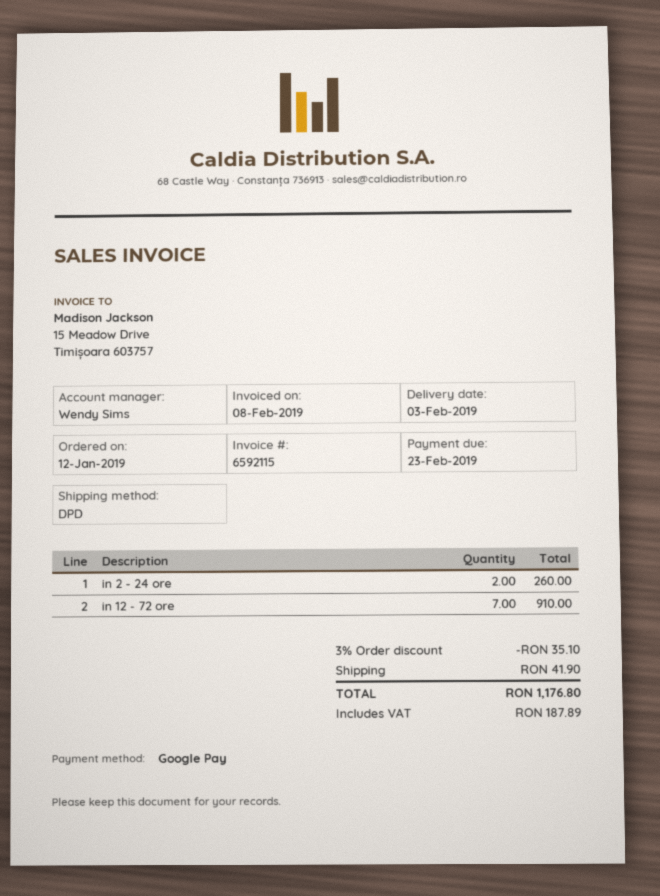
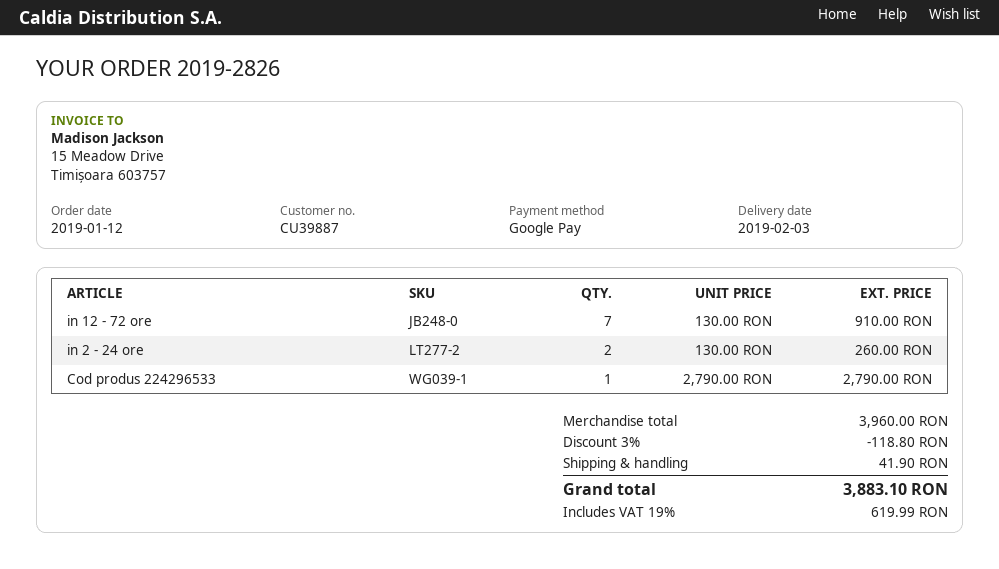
Cod produs 224296533: none -> 1 for 2790.00
discount: 3% = 35.10 -> 3% = 118.80
tax: 187.89 -> 619.99
total: 1176.80 -> 3883.10

